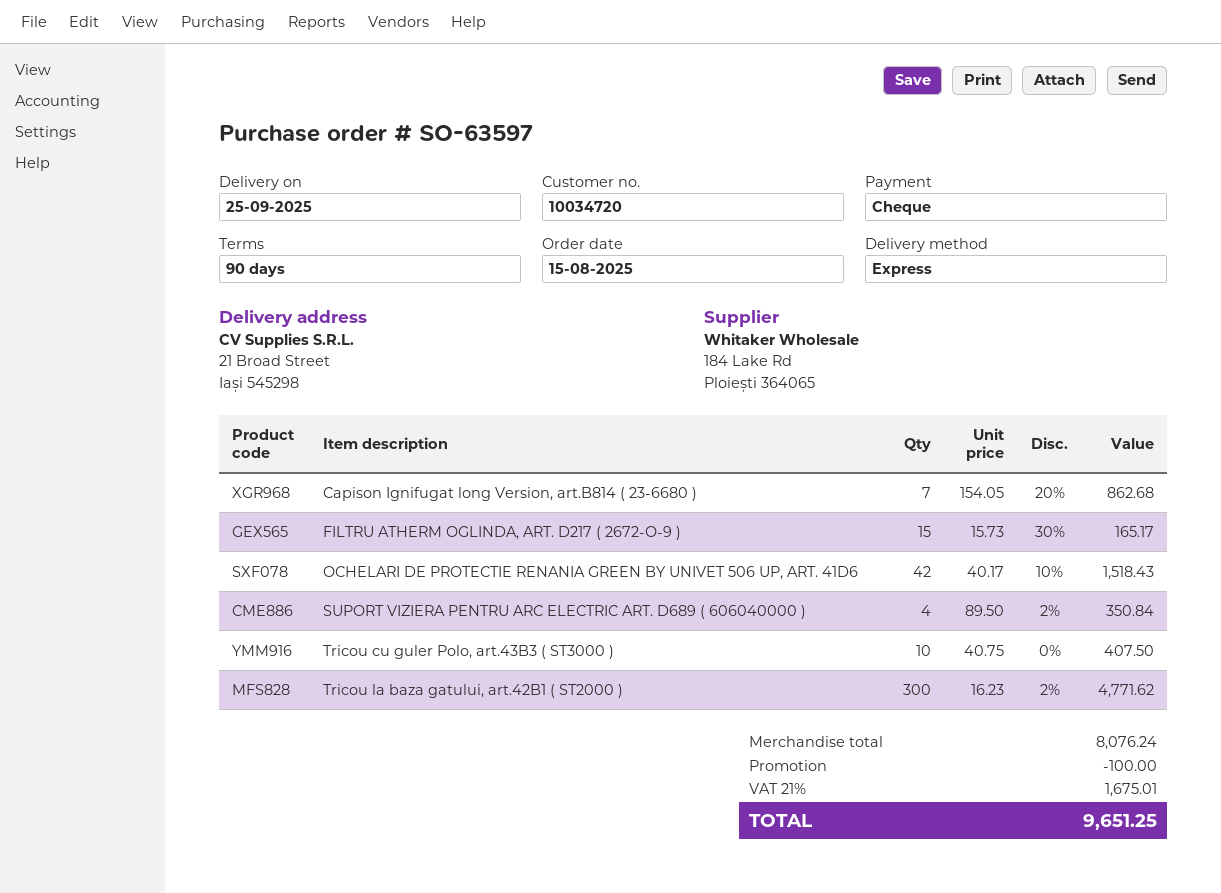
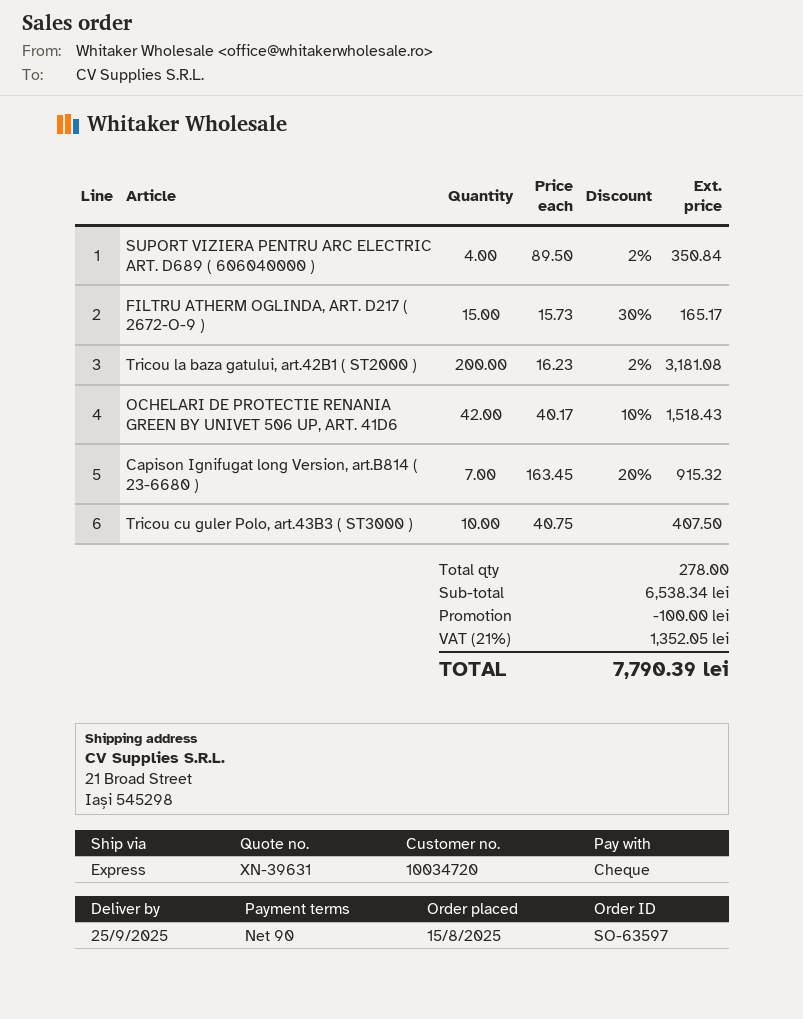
Capison Ignifugat long Version, art.B814 ( 23-6680 ): 7 x 154.05 - 20% = 862.68 -> 7 x 163.45 - 20% = 915.32
Tricou la baza gatului, art.42B1 ( ST2000 ): 300 x 16.23 - 2% = 4771.62 -> 200 x 16.23 - 2% = 3181.08
subtotal: 8076.24 -> 6538.34
tax: 21% = 1675.01 -> 21% = 1352.05
total: 9651.25 -> 7790.39

